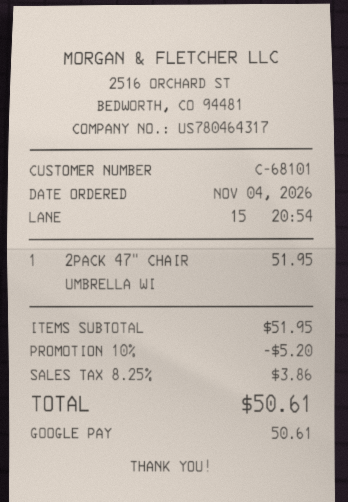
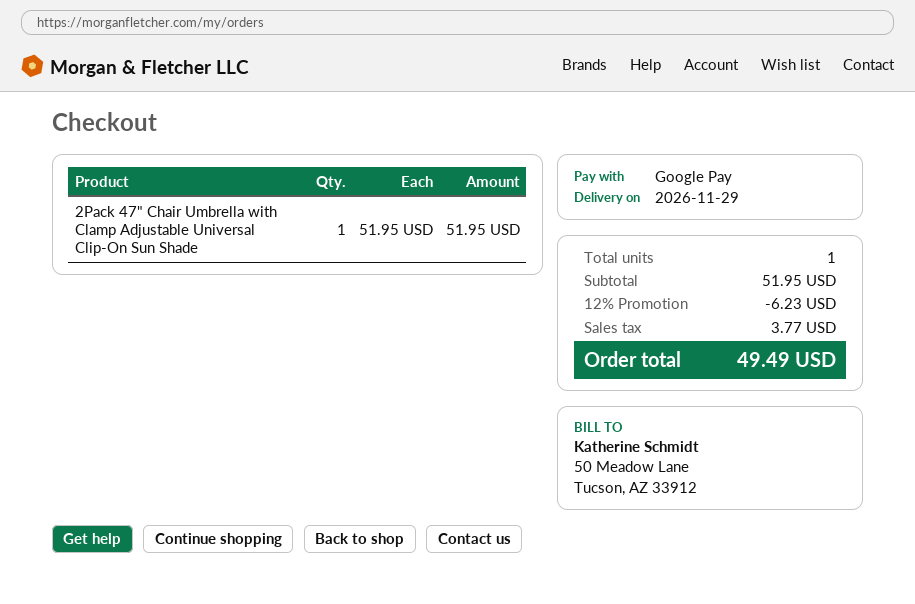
discount: 10% = 5.20 -> 12% = 6.23
tax: 3.86 -> 3.77
total: 50.61 -> 49.49

